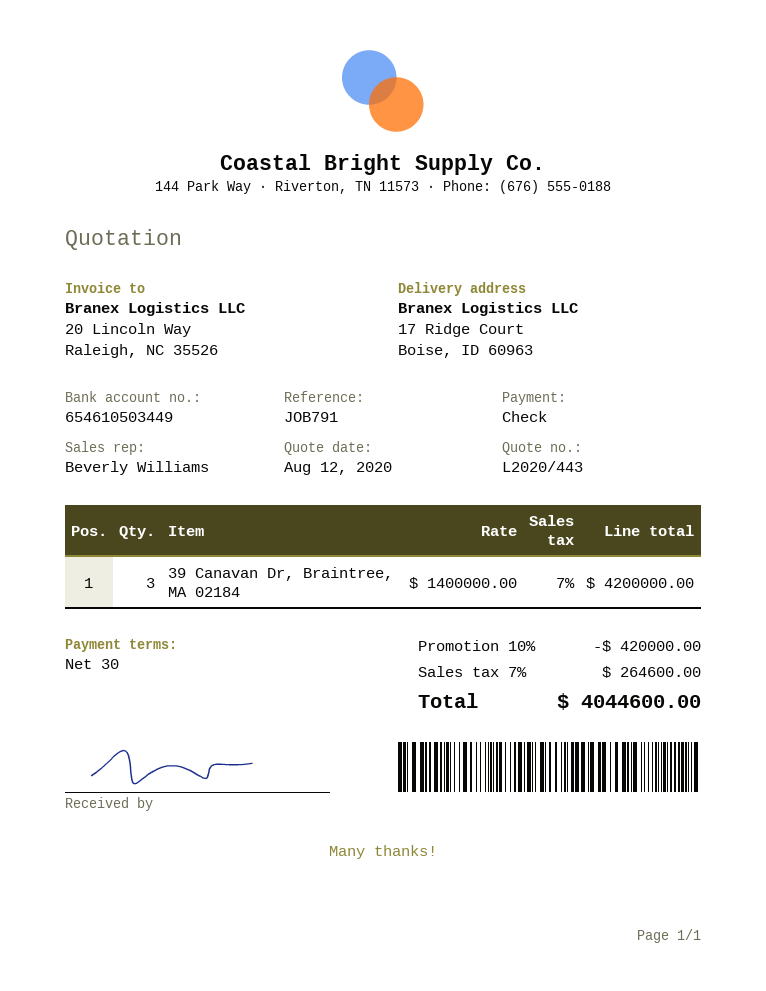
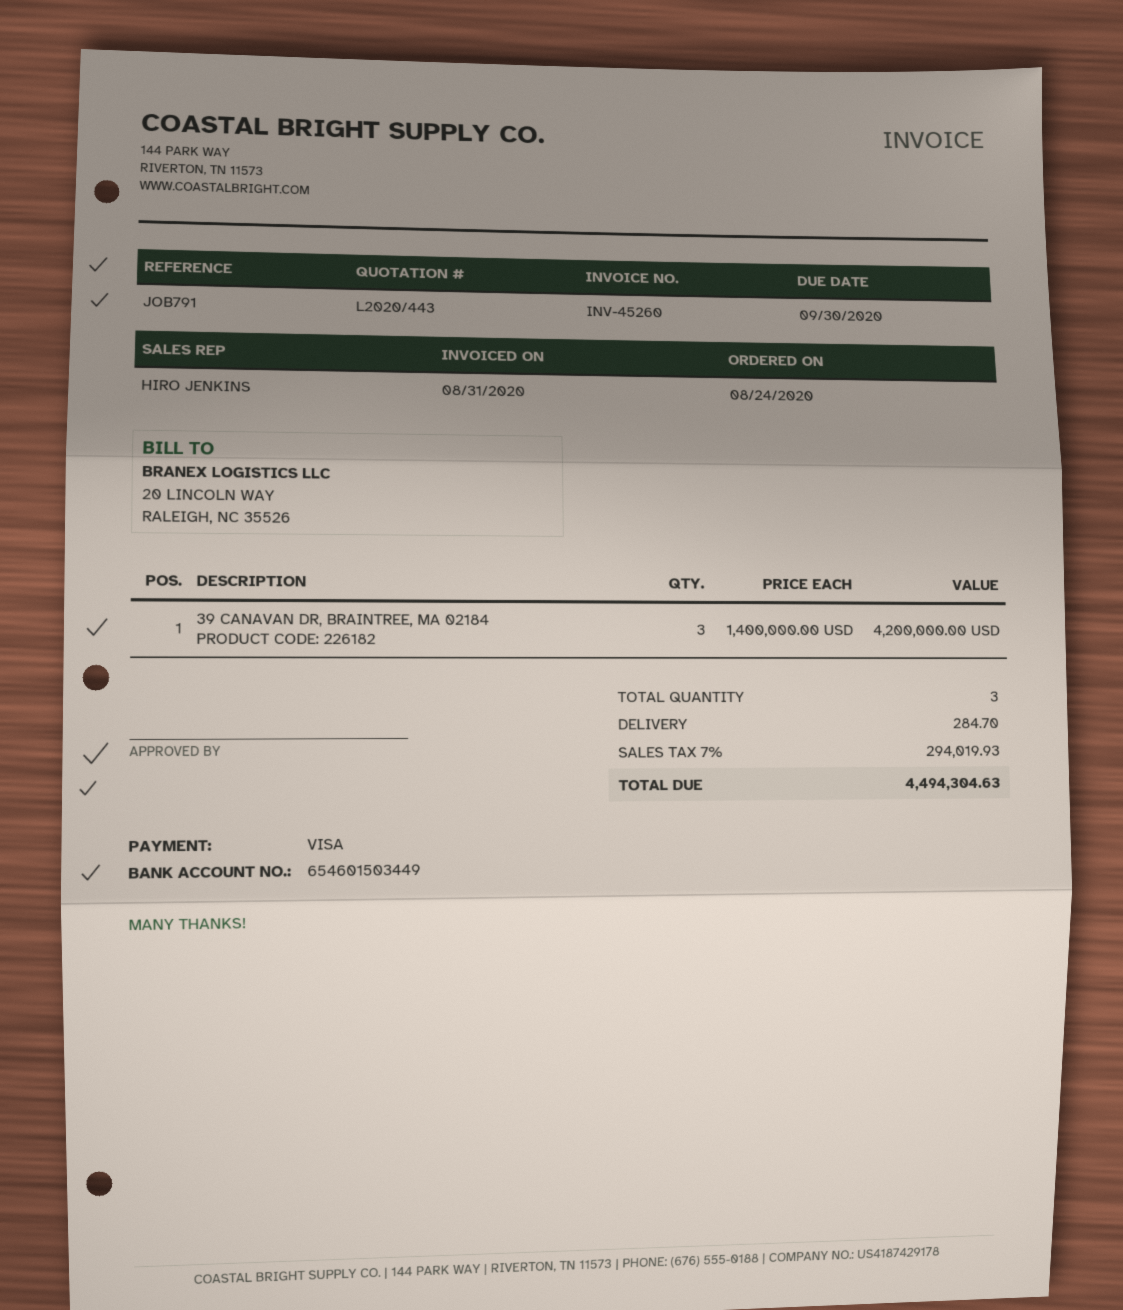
sales rep: Beverly Williams -> HIRO JENKINS
payment method: cheque -> Visa
bank account: 654610503449 -> 654601503449
discount: 10% = 420000.00 -> none
shipping: none -> 284.70
tax: 7% = 264600.00 -> 7% = 294019.93
total: 4044600.00 -> 4494304.63

